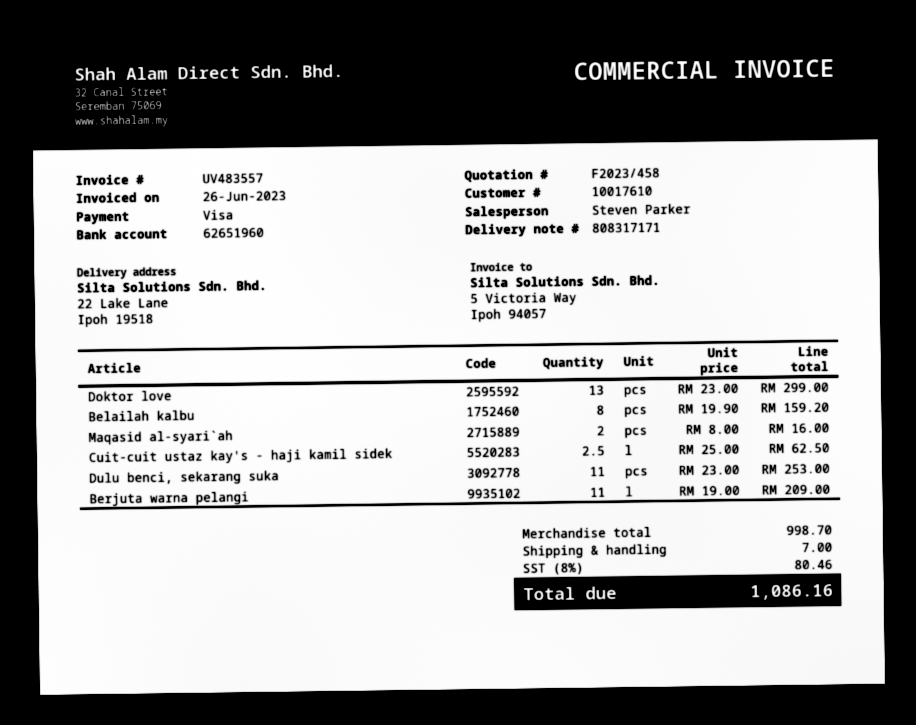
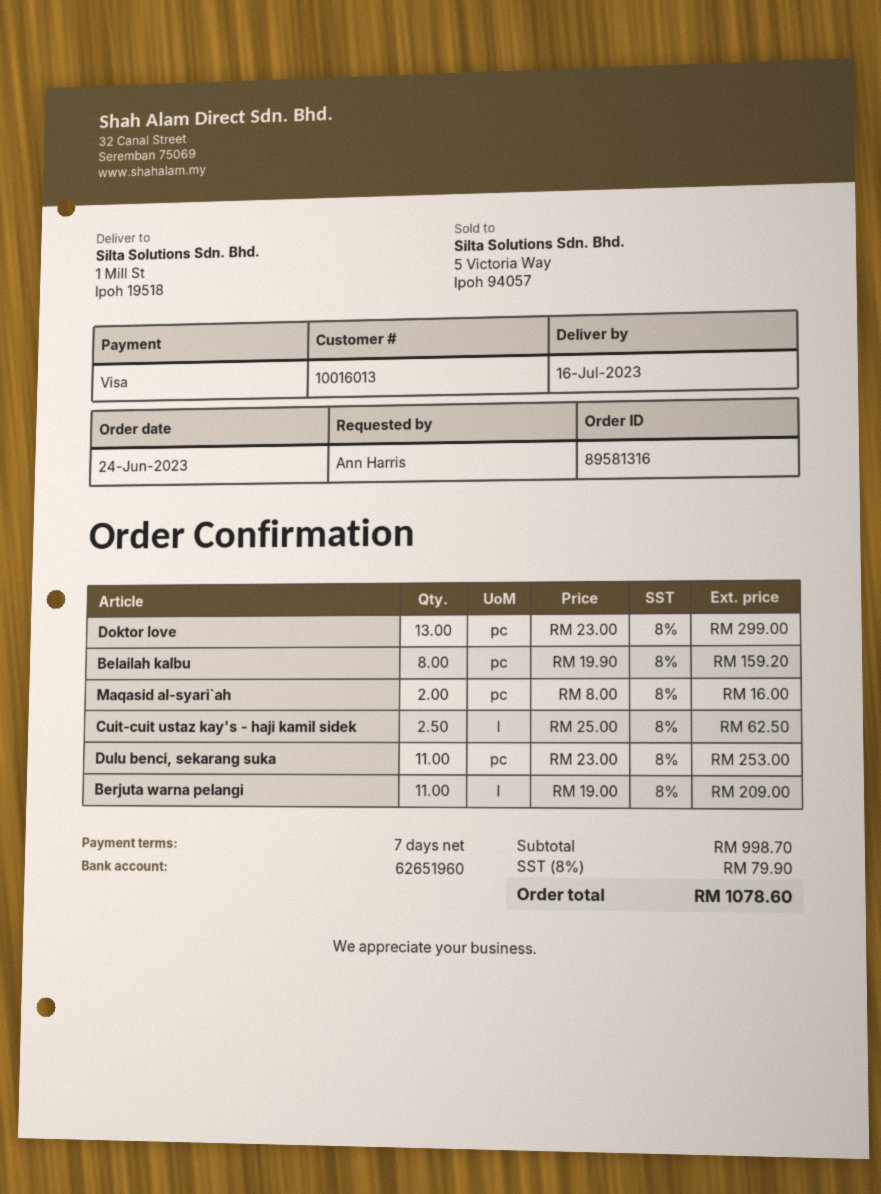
customer number: 10017610 -> 10016013
ship to: 22 Lake Lane, Ipoh 19518 -> 1 Mill St, Ipoh 19518
shipping: 7.00 -> none
tax: 8% = 80.46 -> 8% = 79.90
total: 1086.16 -> 1078.60

